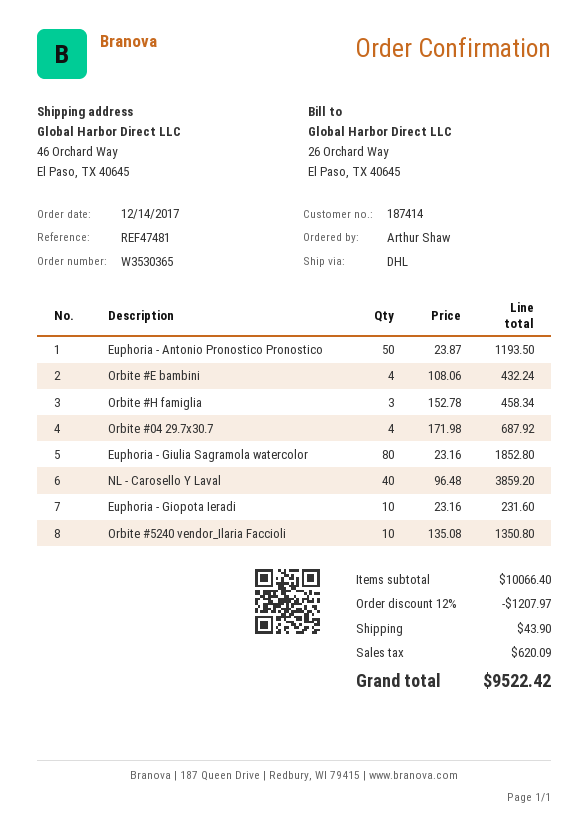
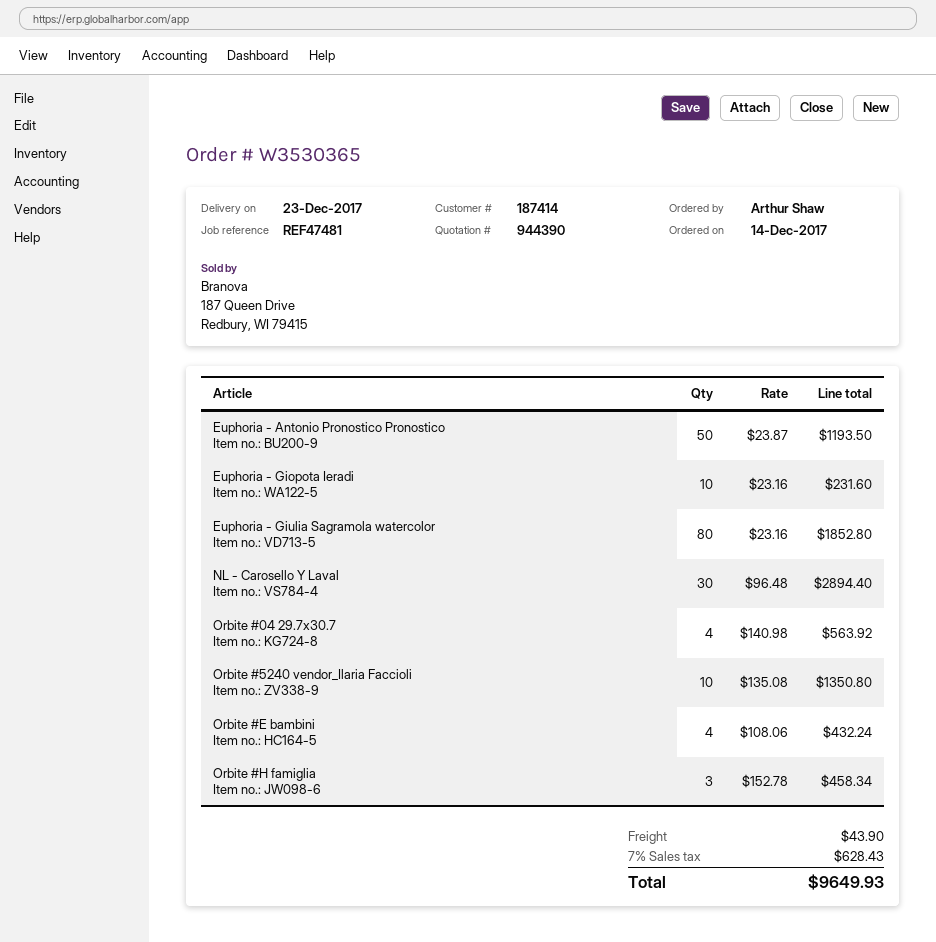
Orbite #04 29.7x30.7: 4 x 171.98 = 687.92 -> 4 x 140.98 = 563.92
NL - Carosello Y Laval: 40 x 96.48 = 3859.20 -> 30 x 96.48 = 2894.40
discount: 12% = 1207.97 -> none
tax: 620.09 -> 628.43
total: 9522.42 -> 9649.93

